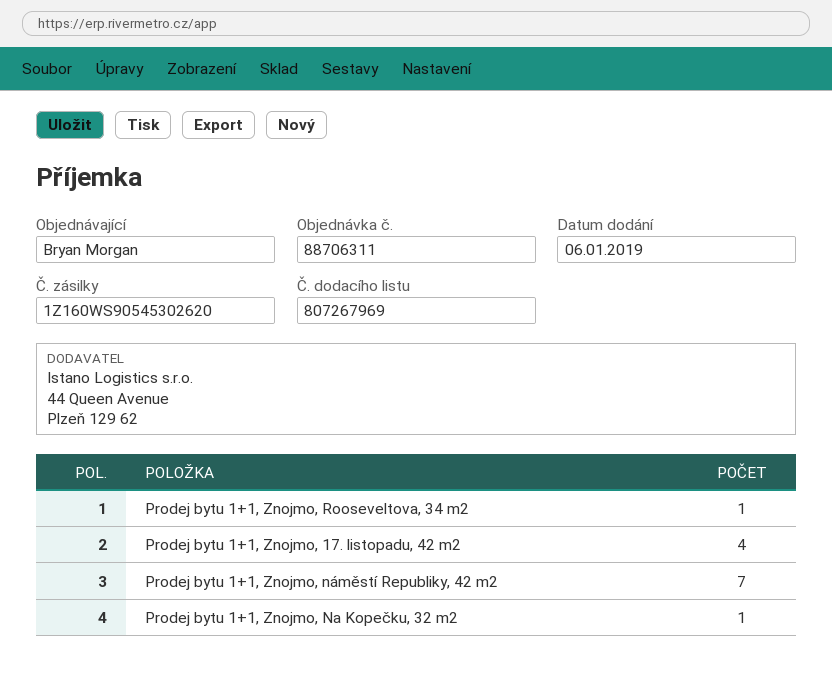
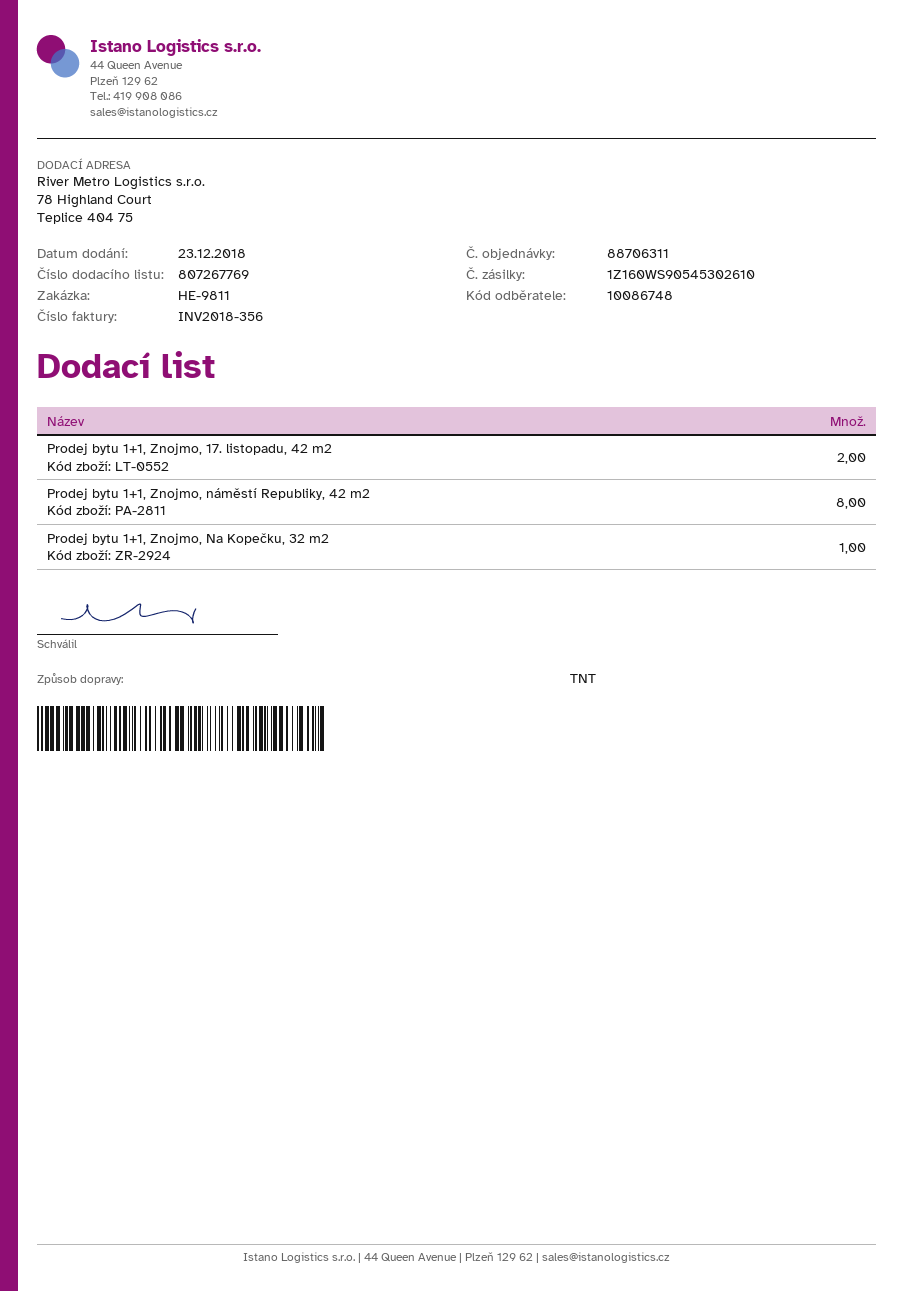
delivery note number: 807267969 -> 807267769
delivery date: 2019-01-06 -> 2018-12-23
tracking number: 1Z160WS90545302620 -> 1Z160WS90545302610
Prodej bytu 1+1, Znojmo, Rooseveltova, 34 m2: 1 -> none
Prodej bytu 1+1, Znojmo, 17. listopadu, 42 m2: 4 -> 2
Prodej bytu 1+1, Znojmo, náměstí Republiky, 42 m2: 7 -> 8

